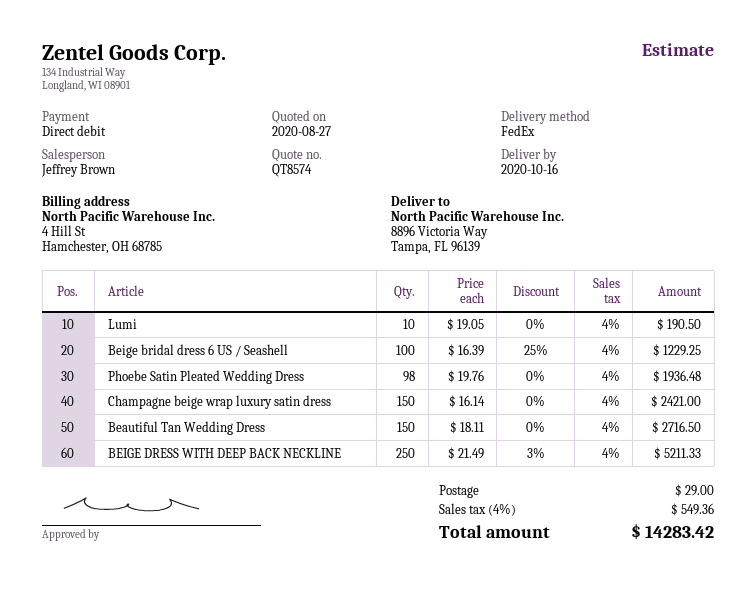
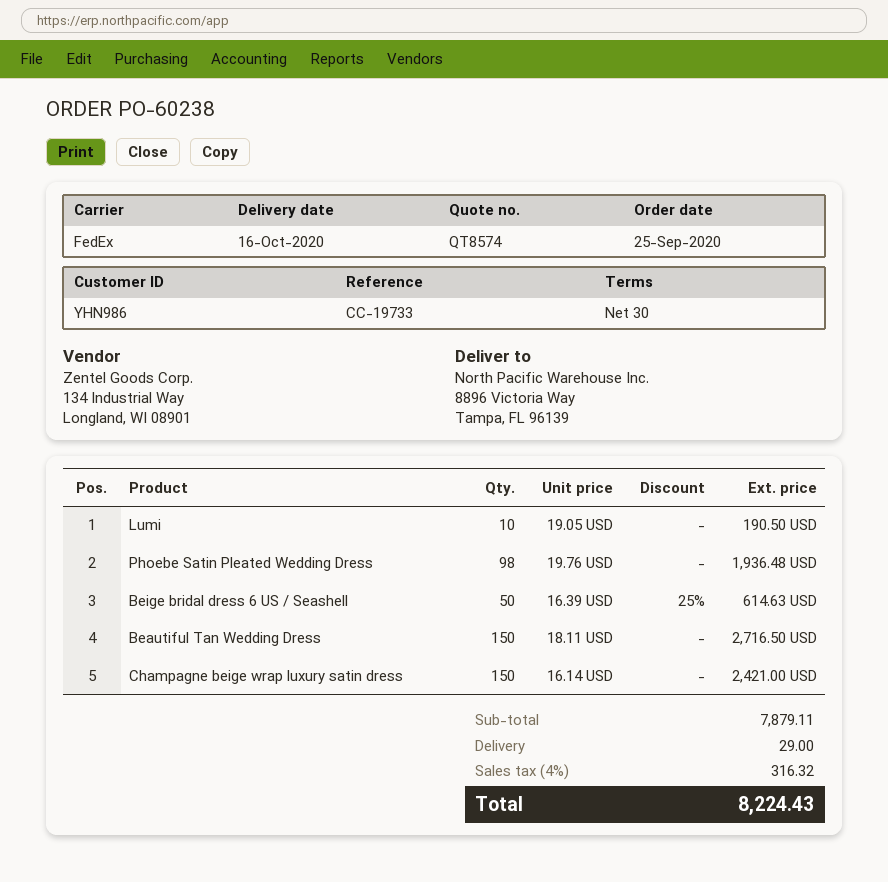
Beige bridal dress 6 US / Seashell: 100 x 16.39 - 25% = 1229.25 -> 50 x 16.39 - 25% = 614.63
BEIGE DRESS WITH DEEP BACK NECKLINE: 250 x 21.49 - 3% = 5211.33 -> none
tax: 4% = 549.36 -> 4% = 316.32
total: 14283.42 -> 8224.43

